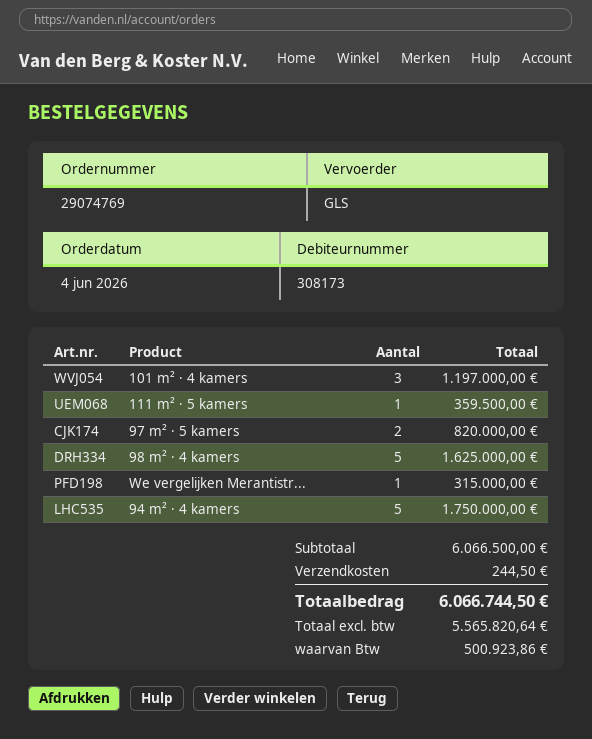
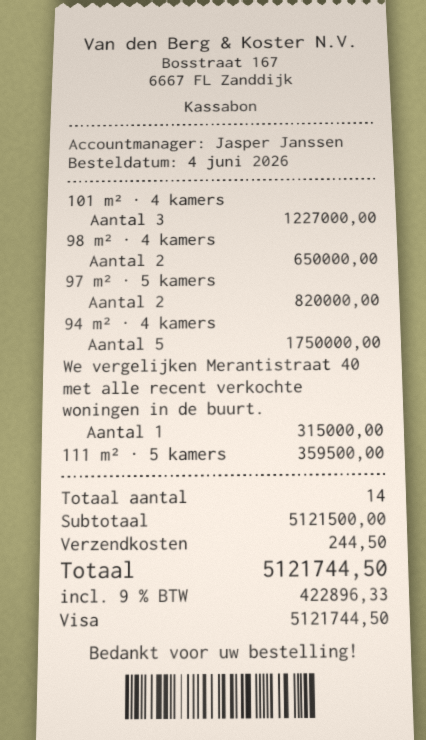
101 m² · 4 kamers: 3 for 1197000.00 -> 3 for 1227000.00
98 m² · 4 kamers: 5 for 1625000.00 -> 2 for 650000.00
subtotal: 6066500.00 -> 5121500.00
tax: 500923.86 -> 422896.33
total: 6066744.50 -> 5121744.50

